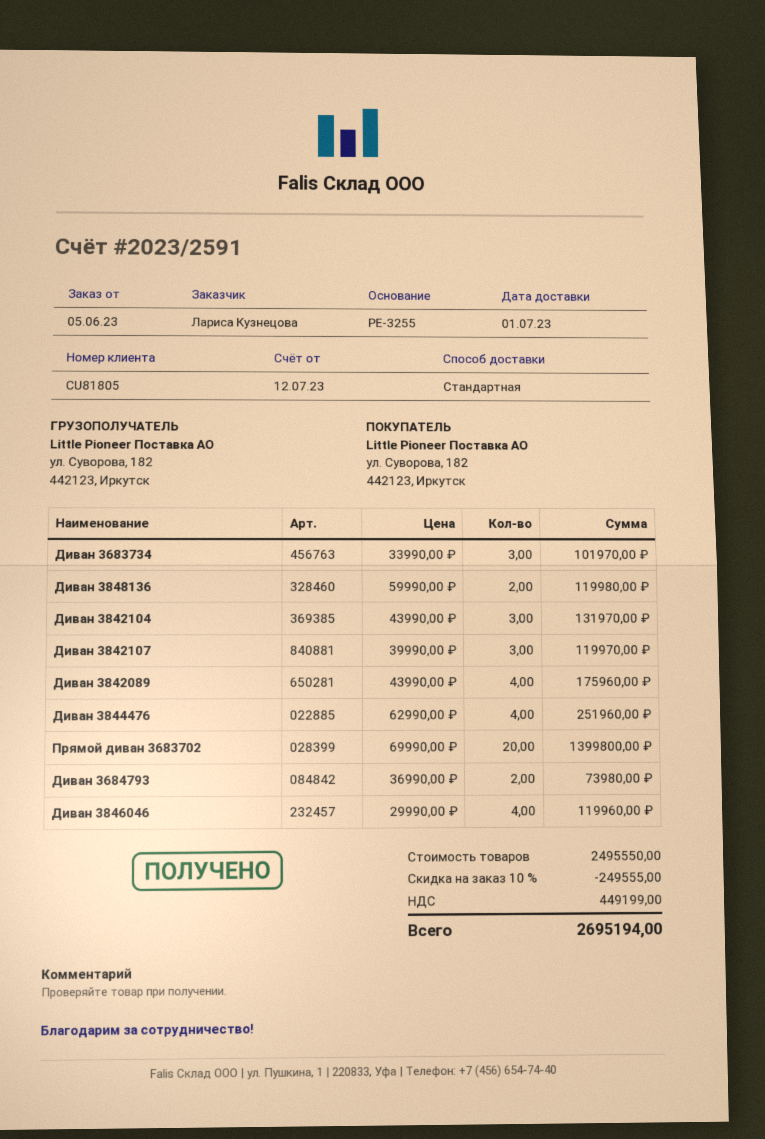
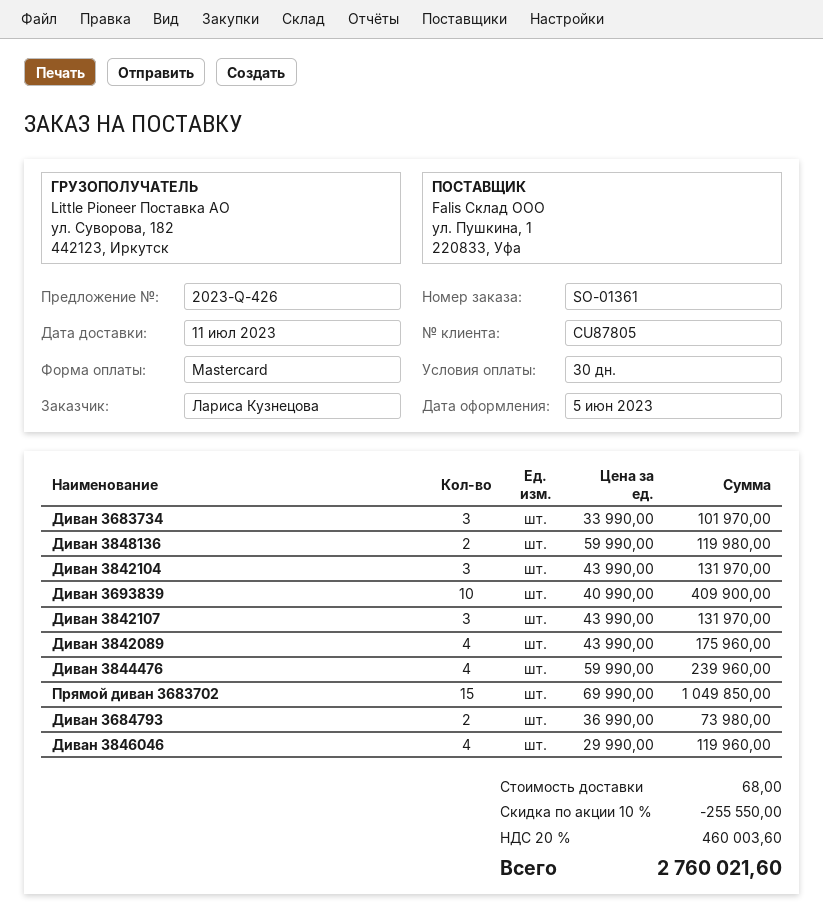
delivery date: 2023-07-01 -> 2023-07-11
customer number: CU81805 -> CU87805
Диван 3842107: 3 x 39990.00 = 119970.00 -> 3 x 43990.00 = 131970.00
Диван 3844476: 4 x 62990.00 = 251960.00 -> 4 x 59990.00 = 239960.00
Прямой диван 3683702: 20 x 69990.00 = 1399800.00 -> 15 x 69990.00 = 1049850.00
Диван 3693839: none -> 10 x 40990.00 = 409900.00
discount: 10% = 249555.00 -> 10% = 255550.00
shipping: none -> 68.00
tax: 449199.00 -> 460003.60
total: 2695194.00 -> 2760021.60

